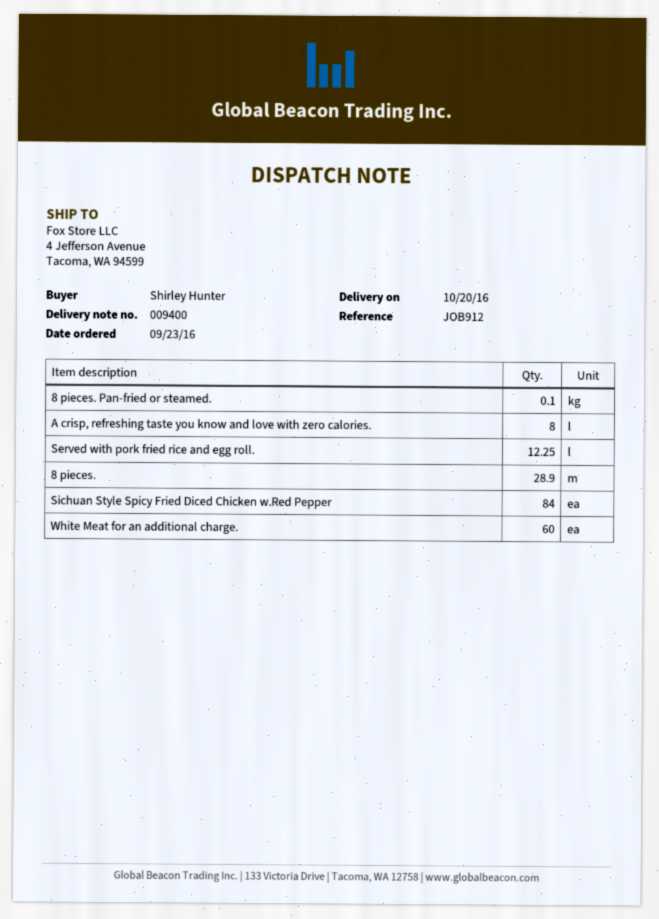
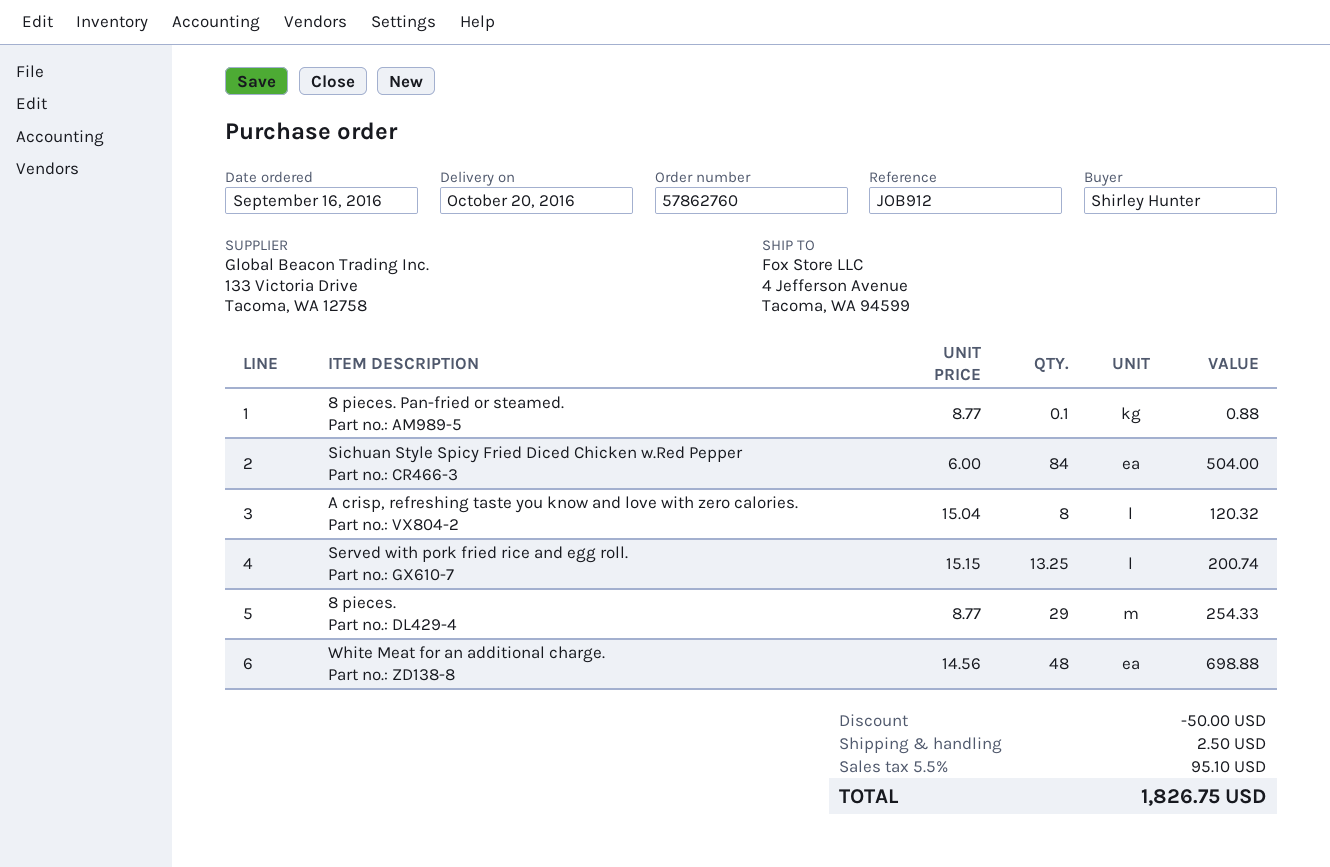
order date: 2016-09-23 -> 2016-09-16
Served with pork fried rice and egg roll.: 12.25 -> 13.25
8 pieces.: 28.9 -> 29
White Meat for an additional charge.: 60 -> 48

